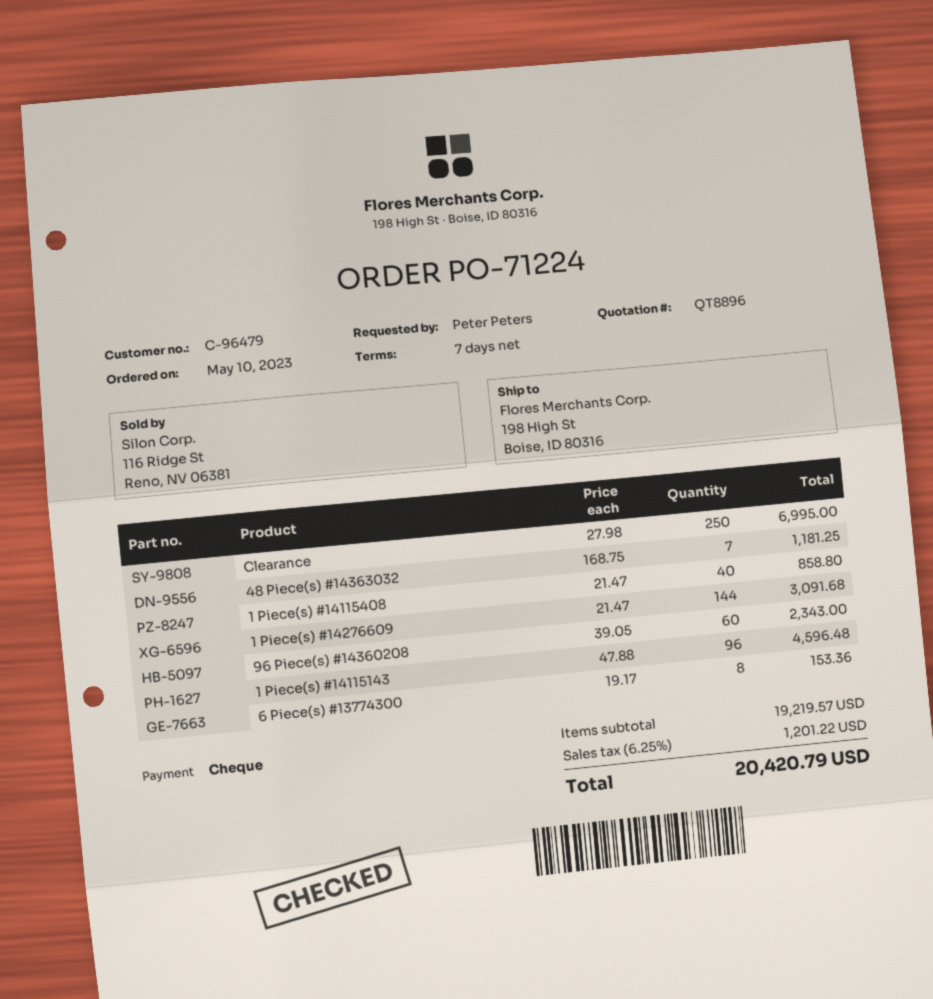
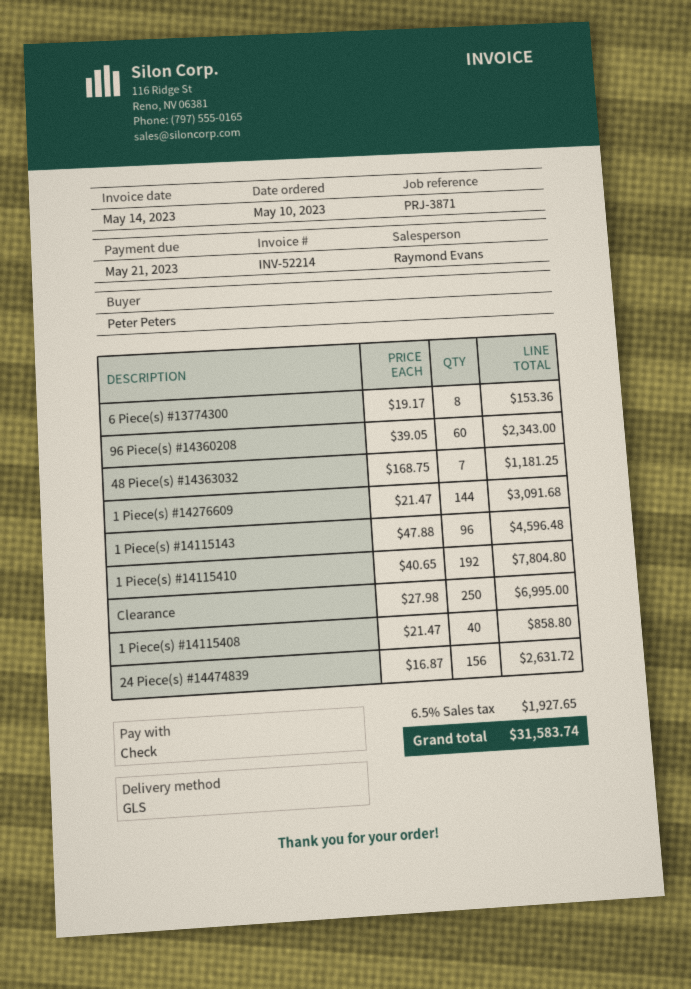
1 Piece(s) #14115410: none -> 192 x 40.65 = 7804.80
24 Piece(s) #14474839: none -> 156 x 16.87 = 2631.72
tax: 6.25% = 1201.22 -> 6.5% = 1927.65
total: 20420.79 -> 31583.74

